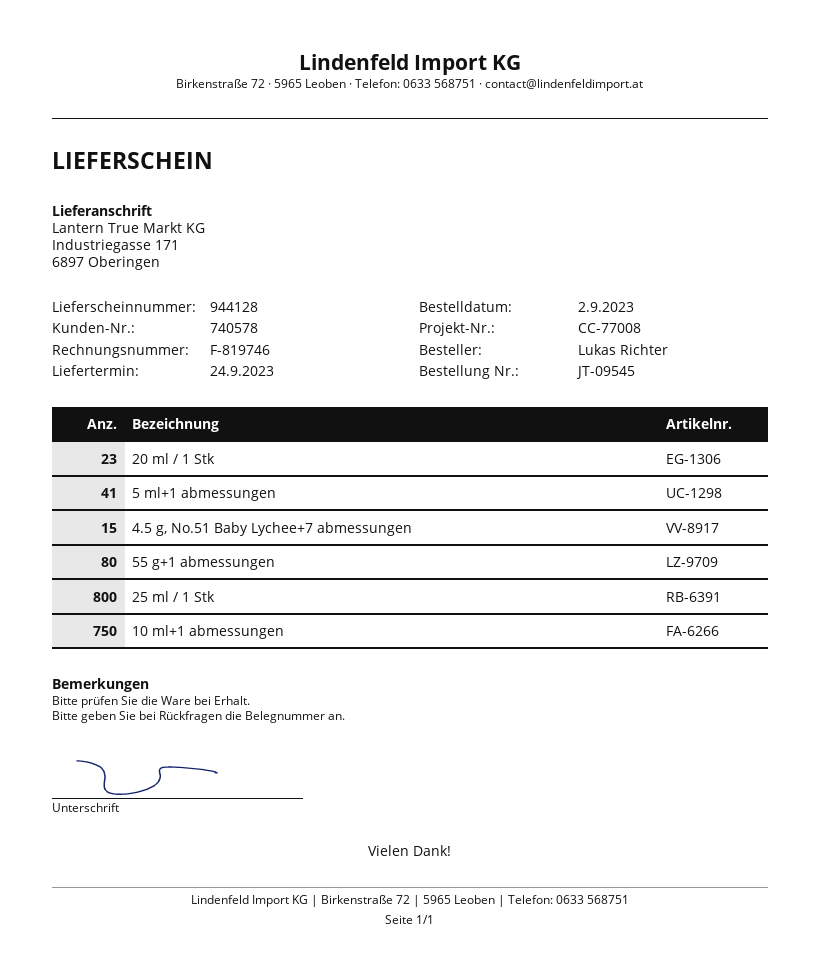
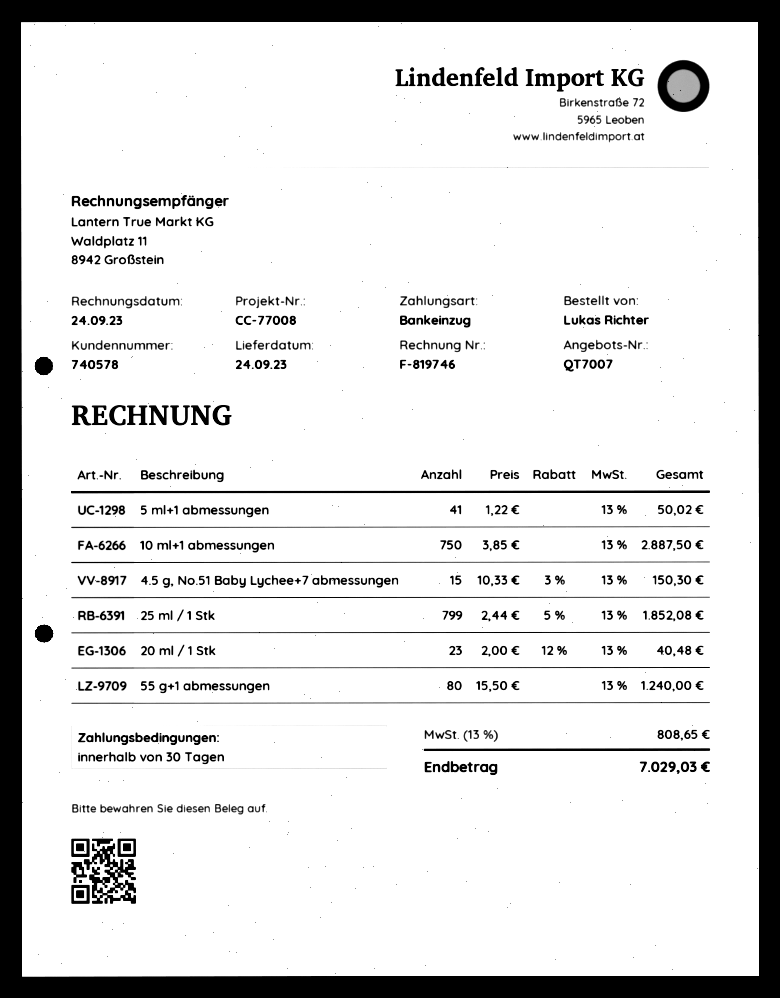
25 ml / 1 Stk: 800 -> 799

